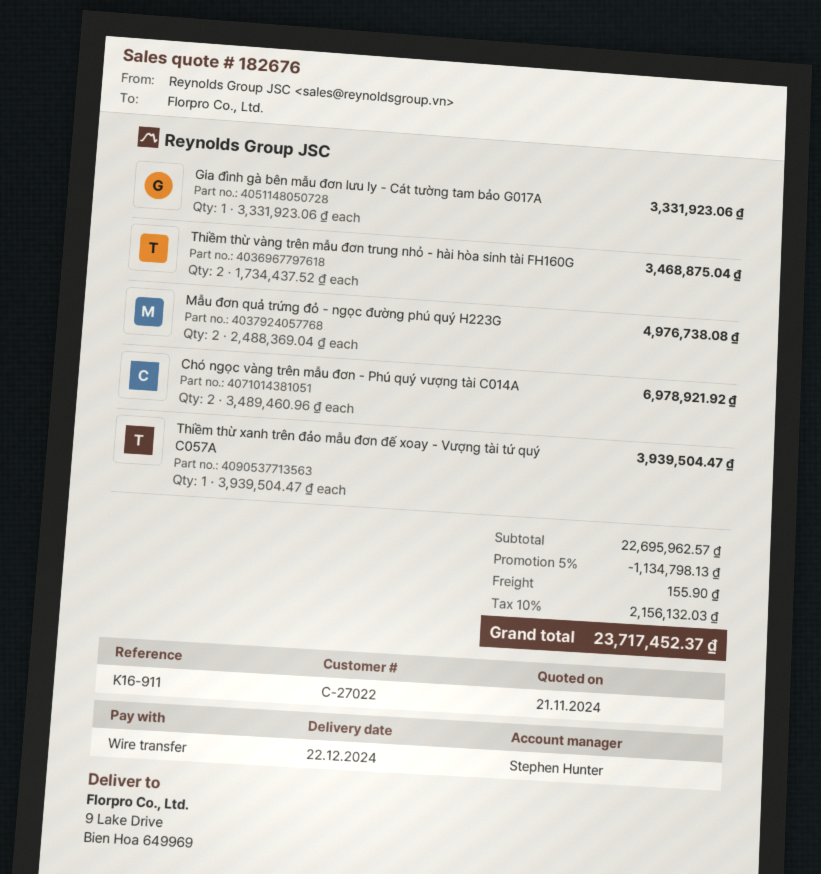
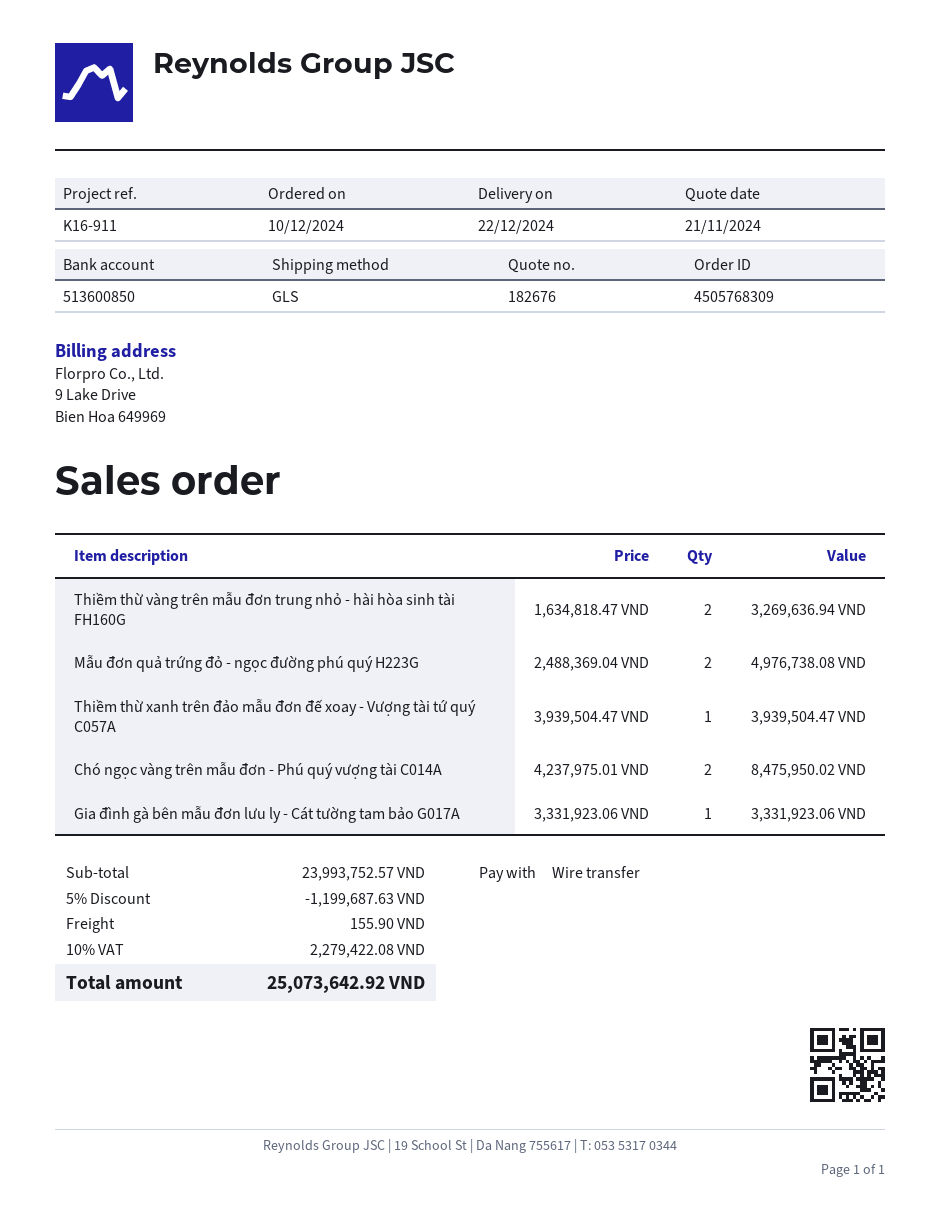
Thiềm thừ vàng trên mẫu đơn trung nhỏ - hài hòa sinh tài FH160G: 2 x 1734437.52 = 3468875.04 -> 2 x 1634818.47 = 3269636.94
Chó ngọc vàng trên mẫu đơn - Phú quý vượng tài C014A: 2 x 3489460.96 = 6978921.92 -> 2 x 4237975.01 = 8475950.02
subtotal: 22695962.57 -> 23993752.57
discount: 5% = 1134798.13 -> 5% = 1199687.63
tax: 10% = 2156132.03 -> 10% = 2279422.08
total: 23717452.37 -> 25073642.92

